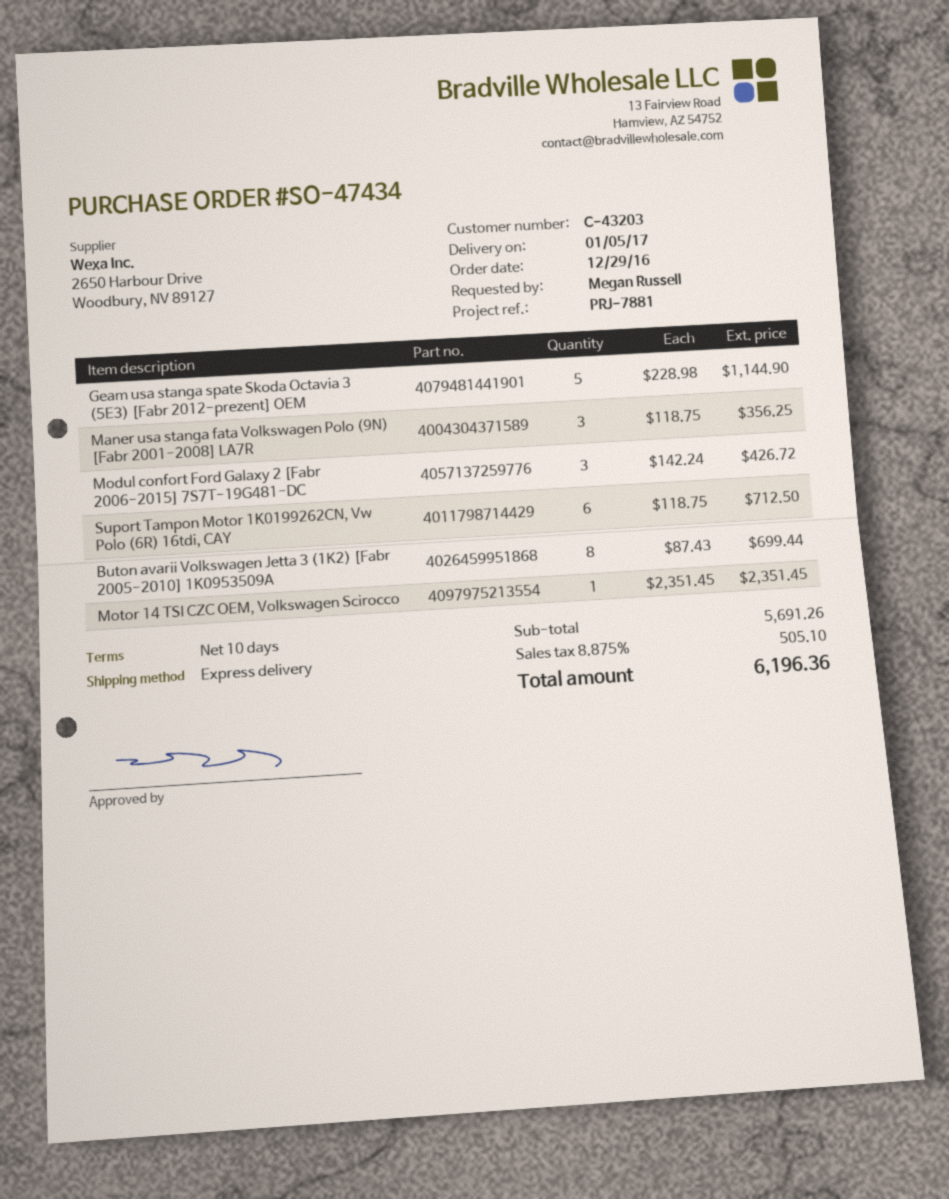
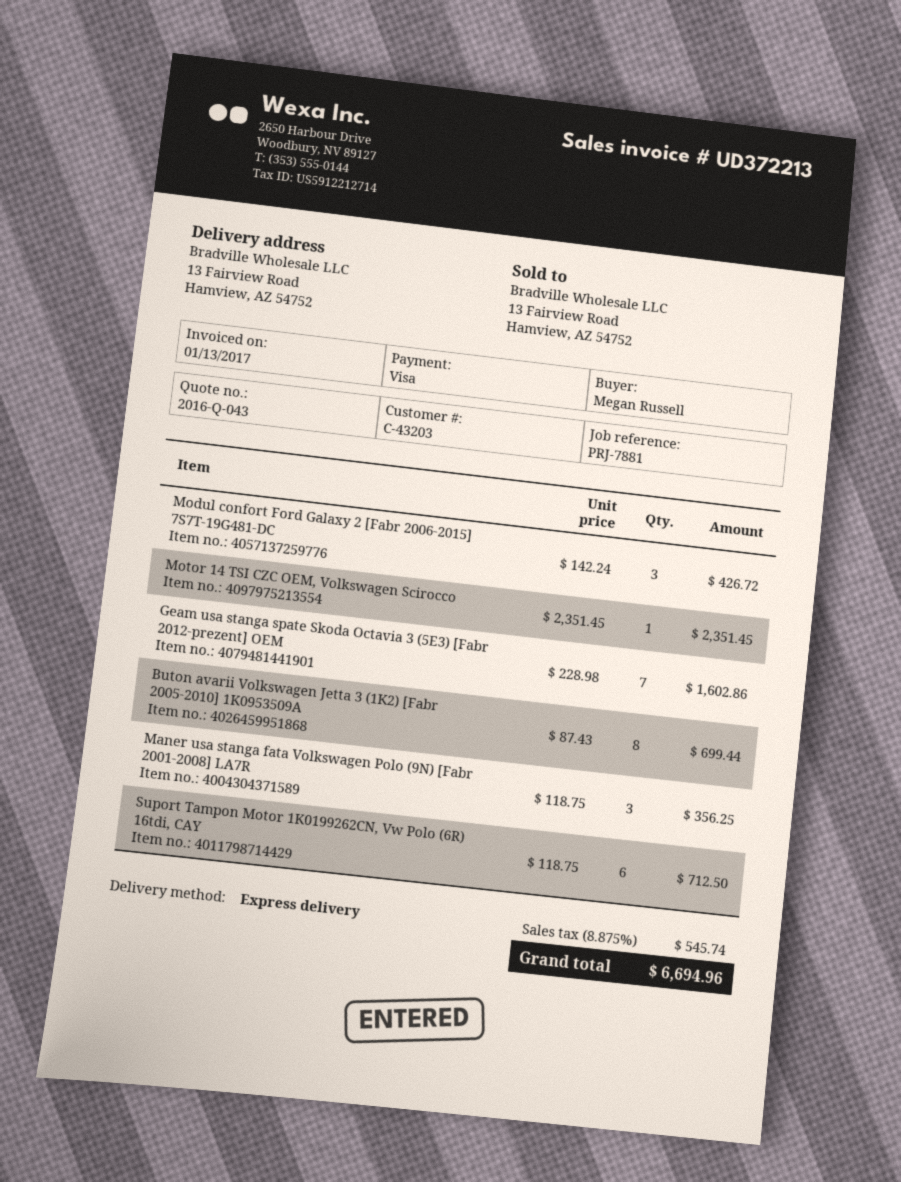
Geam usa stanga spate Skoda Octavia 3 (5E3) [Fabr 2012-prezent] OEM: 5 x 228.98 = 1144.90 -> 7 x 228.98 = 1602.86
tax: 8.875% = 505.10 -> 8.875% = 545.74
total: 6196.36 -> 6694.96

